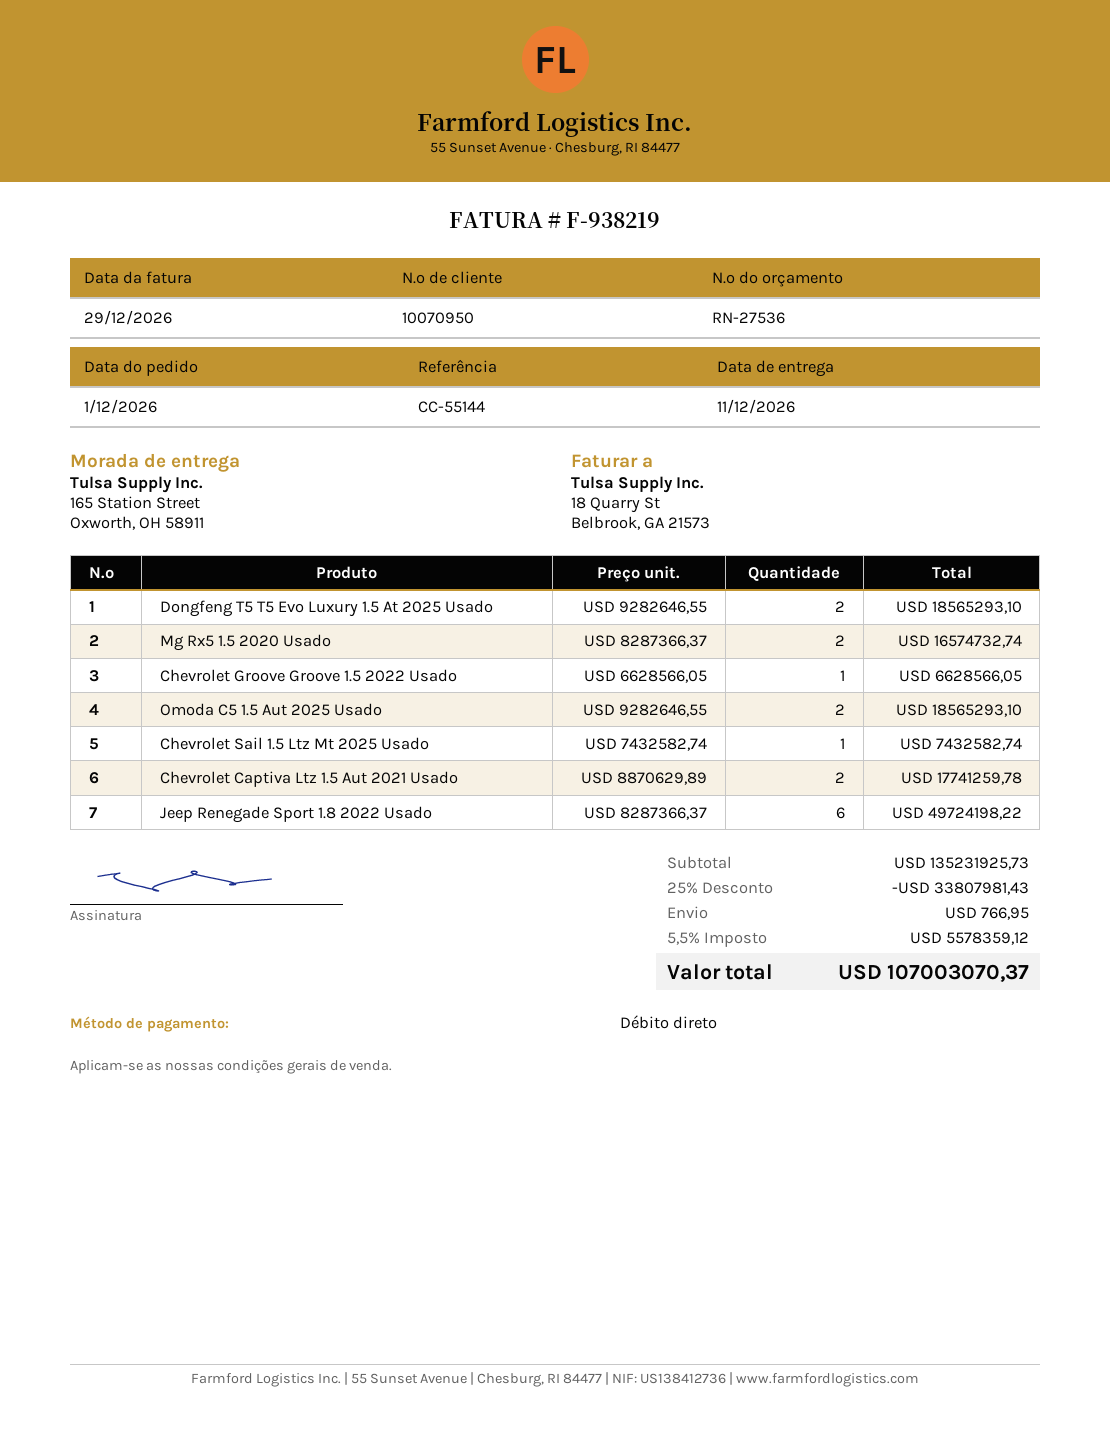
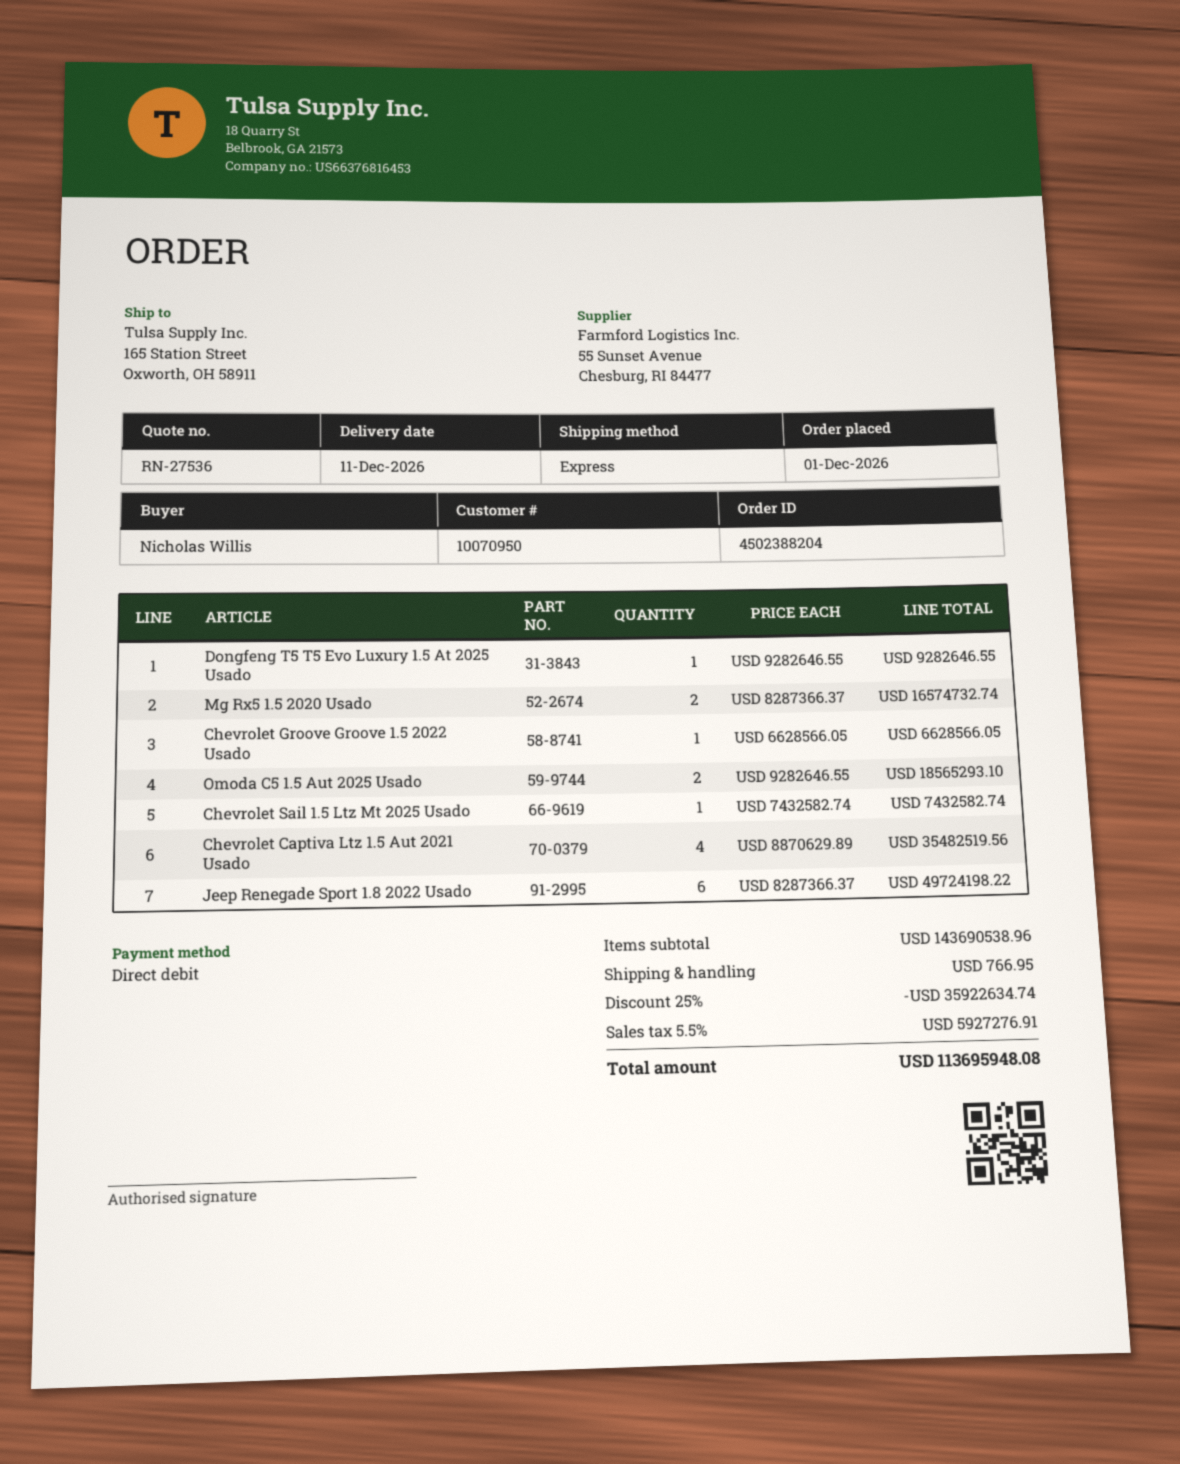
Dongfeng T5 T5 Evo Luxury 1.5 At 2025 Usado: 2 x 9282646.55 = 18565293.10 -> 1 x 9282646.55 = 9282646.55
Chevrolet Captiva Ltz 1.5 Aut 2021 Usado: 2 x 8870629.89 = 17741259.78 -> 4 x 8870629.89 = 35482519.56
subtotal: 135231925.73 -> 143690538.96
discount: 25% = 33807981.43 -> 25% = 35922634.74
tax: 5.5% = 5578359.12 -> 5.5% = 5927276.91
total: 107003070.37 -> 113695948.08

